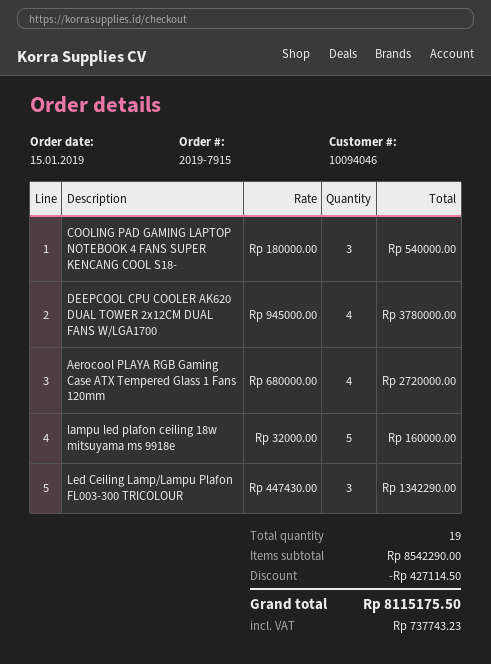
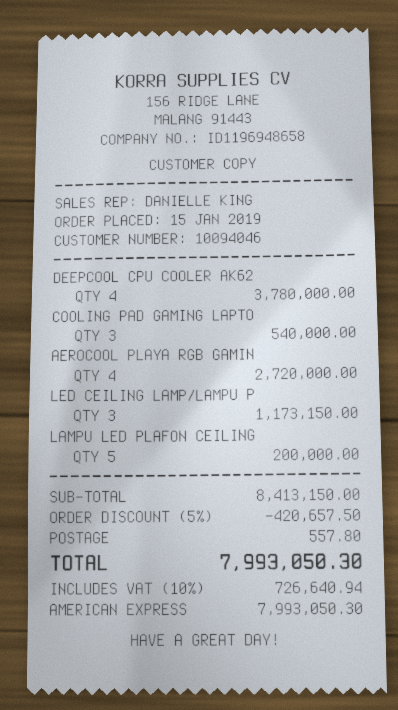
lampu led plafon ceiling 18w mitsuyama ms 9918e: 5 for 160000.00 -> 5 for 200000.00
Led Ceiling Lamp/Lampu Plafon FL003-300 TRICOLOUR: 3 for 1342290.00 -> 3 for 1173150.00
subtotal: 8542290.00 -> 8413150.00
discount: 427114.50 -> 420657.50
shipping: none -> 557.80
tax: 737743.23 -> 726640.94
total: 8115175.50 -> 7993050.30

